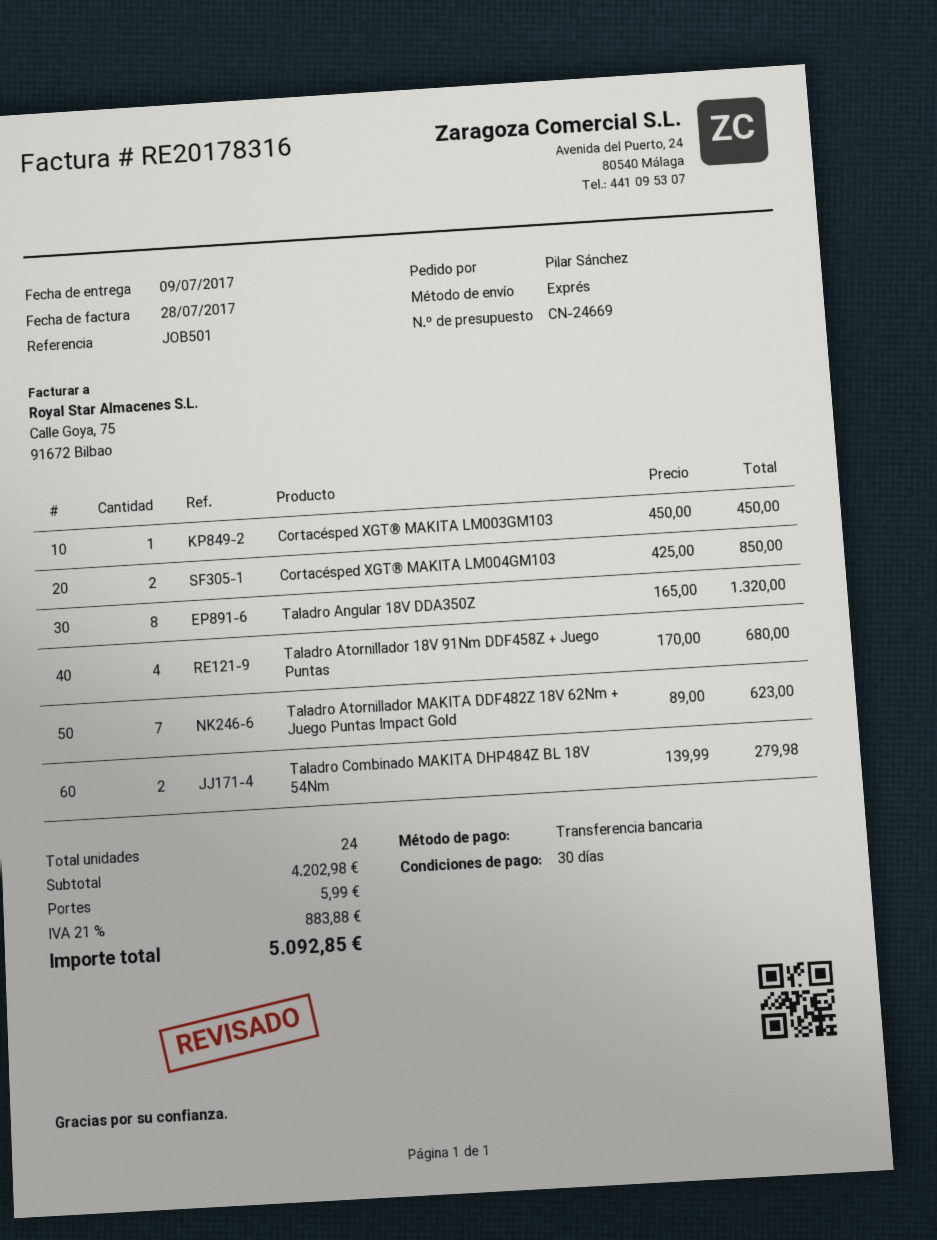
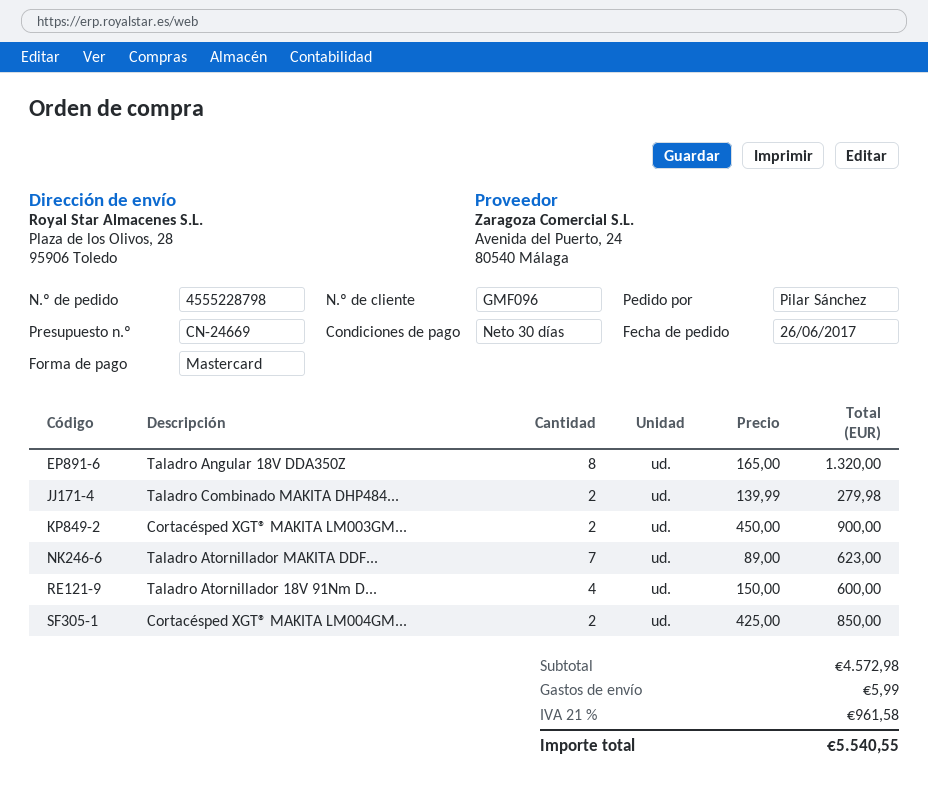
payment method: bank transfer -> Mastercard
Cortacésped XGT® MAKITA LM003GM103: 1 x 450.00 = 450.00 -> 2 x 450.00 = 900.00
Taladro Atornillador 18V 91Nm DDF458Z + Juego Puntas: 4 x 170.00 = 680.00 -> 4 x 150.00 = 600.00
subtotal: 4202.98 -> 4572.98
tax: 21% = 883.88 -> 21% = 961.58
total: 5092.85 -> 5540.55

